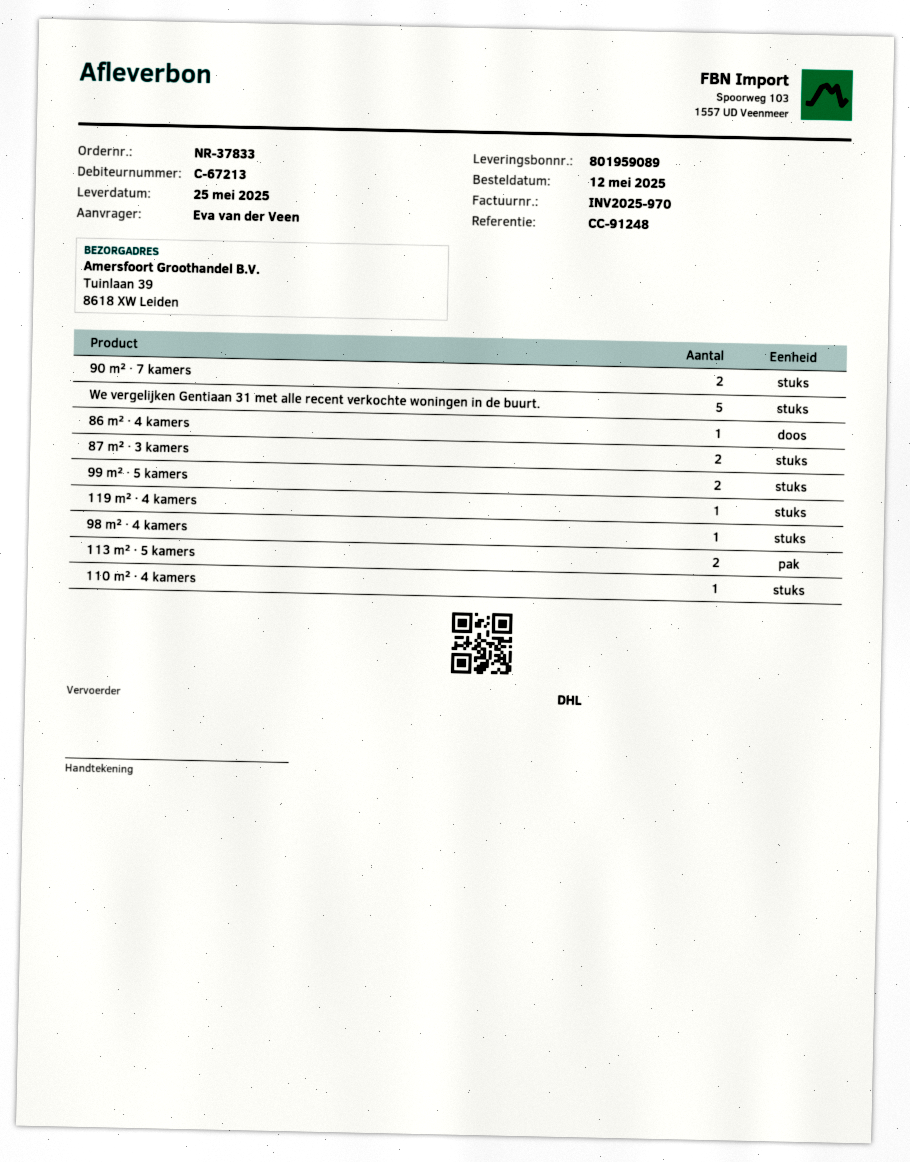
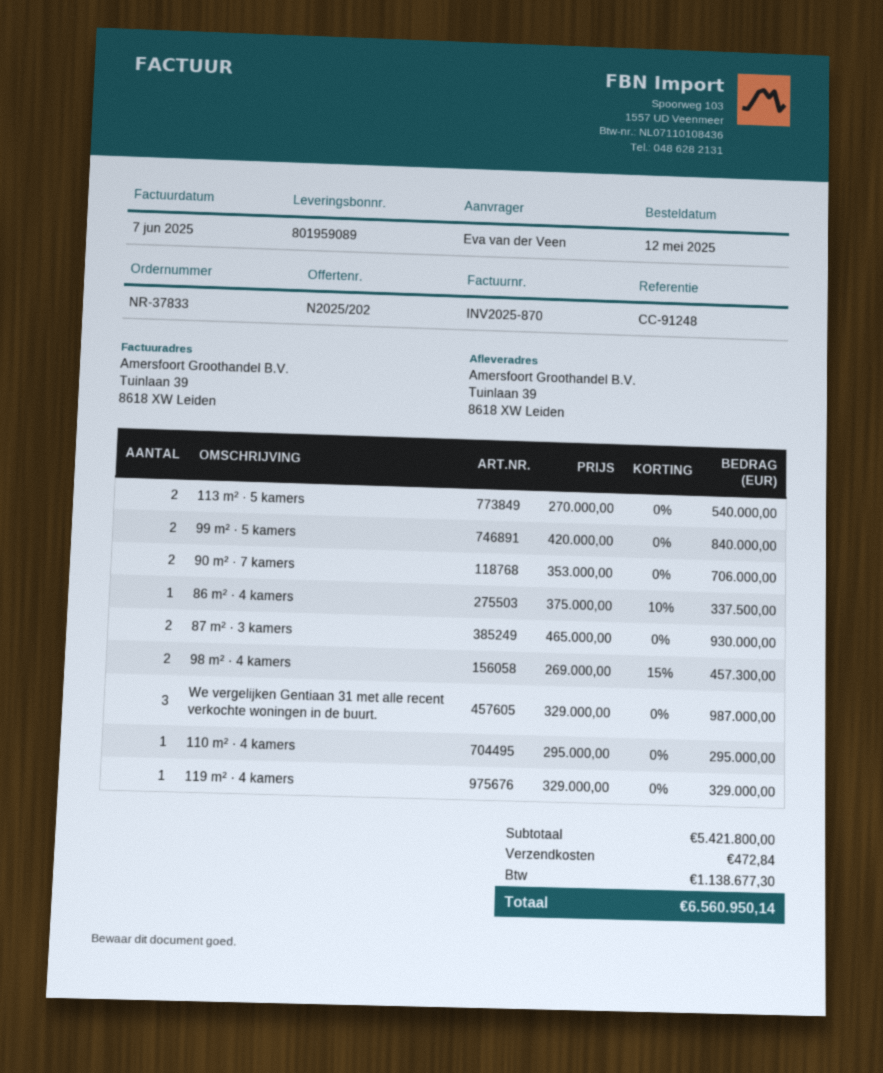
invoice number: INV2025-970 -> INV2025-870
We vergelijken Gentiaan 31 met alle recent verkochte woningen in de buurt.: 5 -> 3
98 m² · 4 kamers: 1 -> 2

